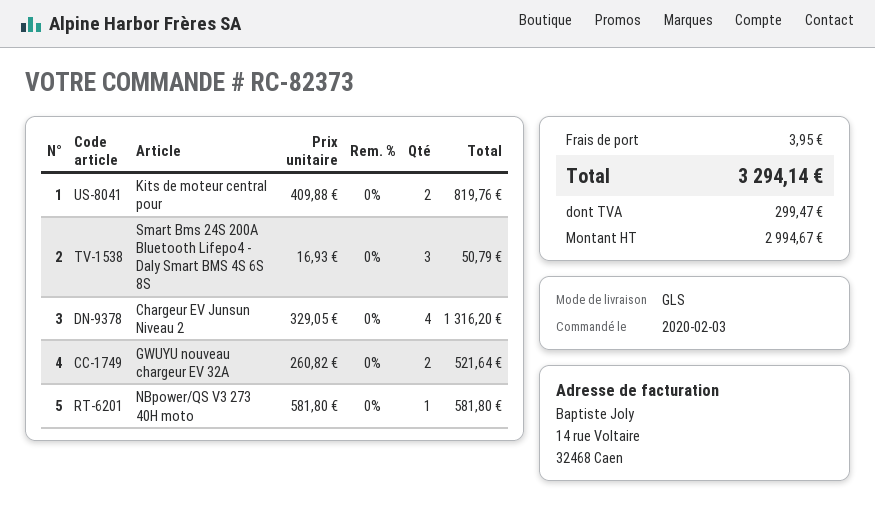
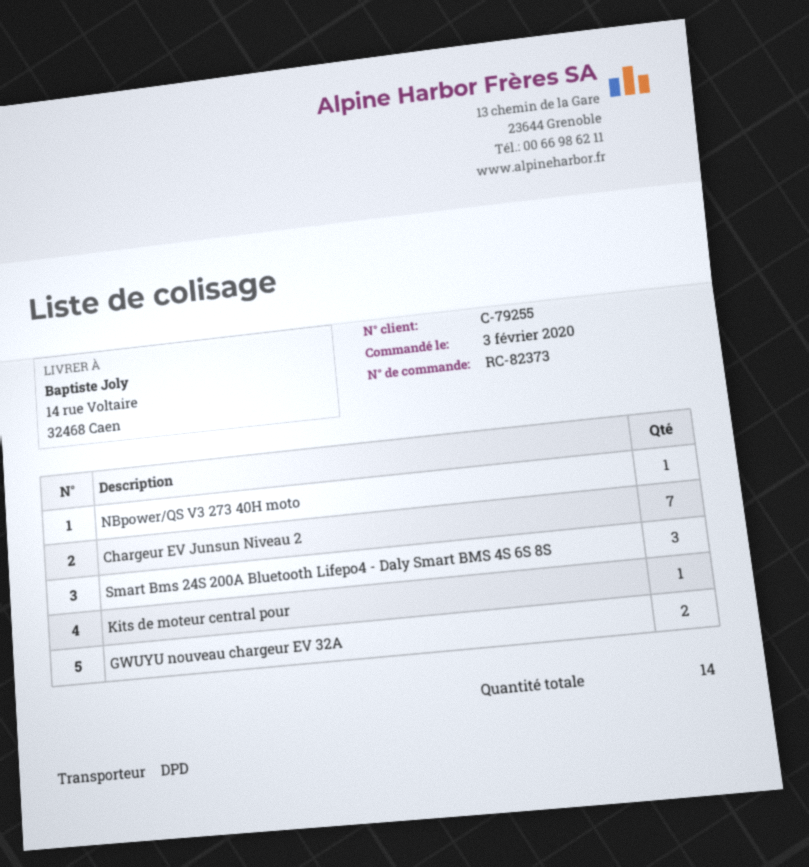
shipping method: GLS -> DPD
Kits de moteur central pour: 2 -> 1
Chargeur EV Junsun Niveau 2: 4 -> 7

